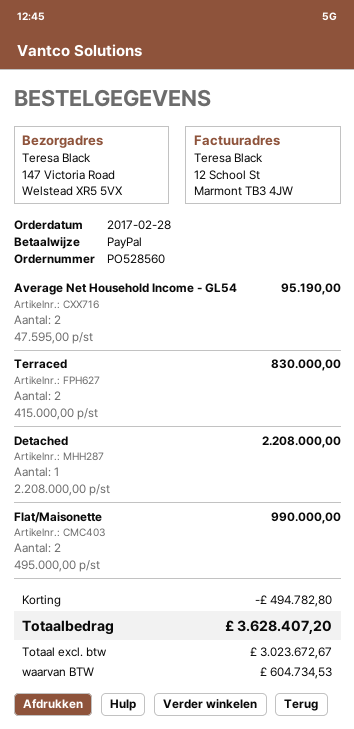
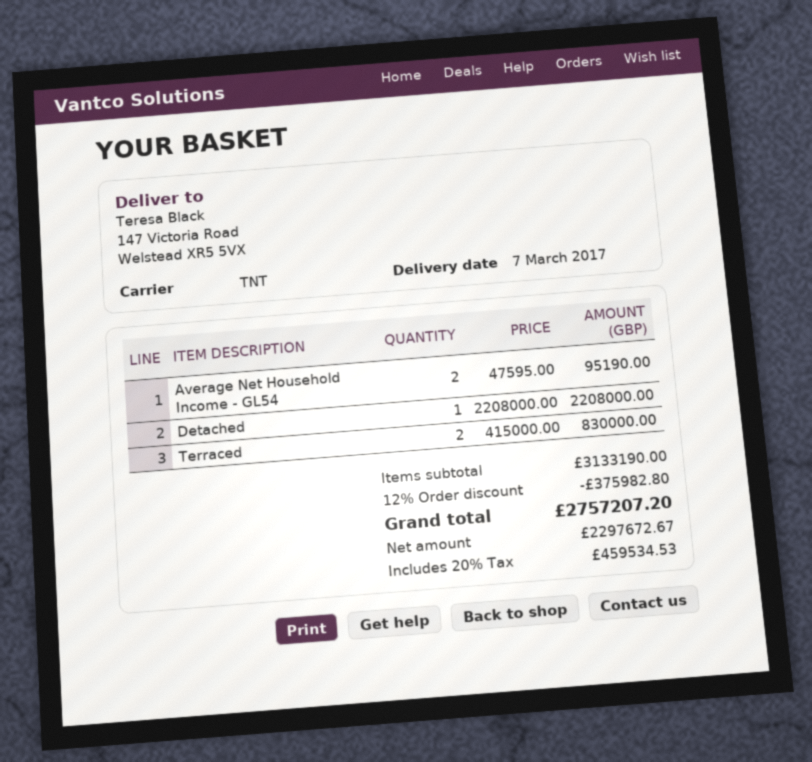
Flat/Maisonette: 2 x 495000.00 = 990000.00 -> none
discount: 494782.80 -> 375982.80
net: 3023672.67 -> 2297672.67
tax: 604734.53 -> 459534.53
total: 3628407.20 -> 2757207.20

